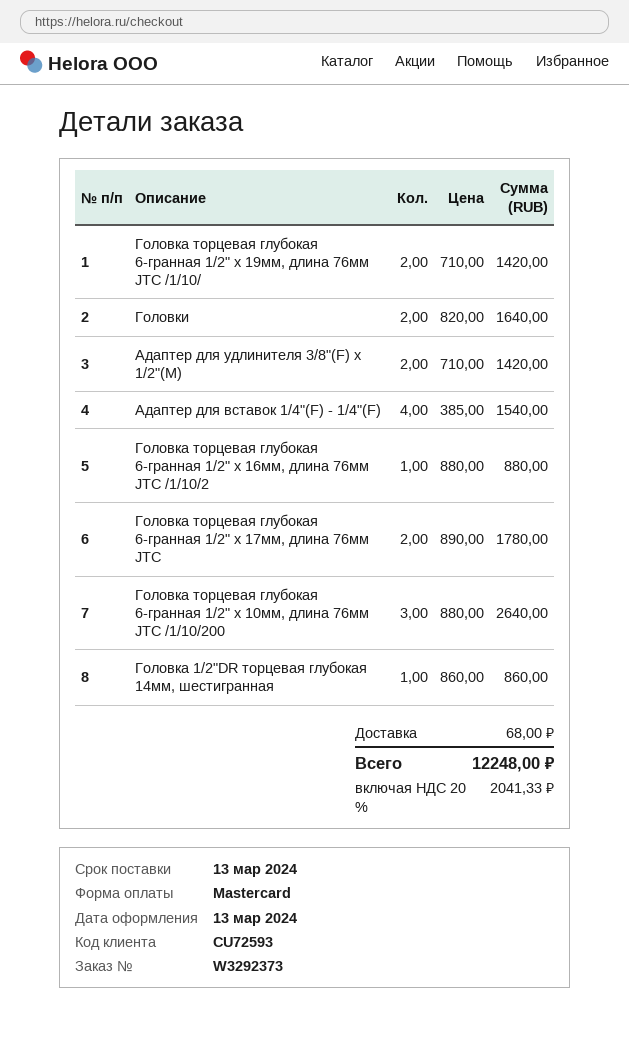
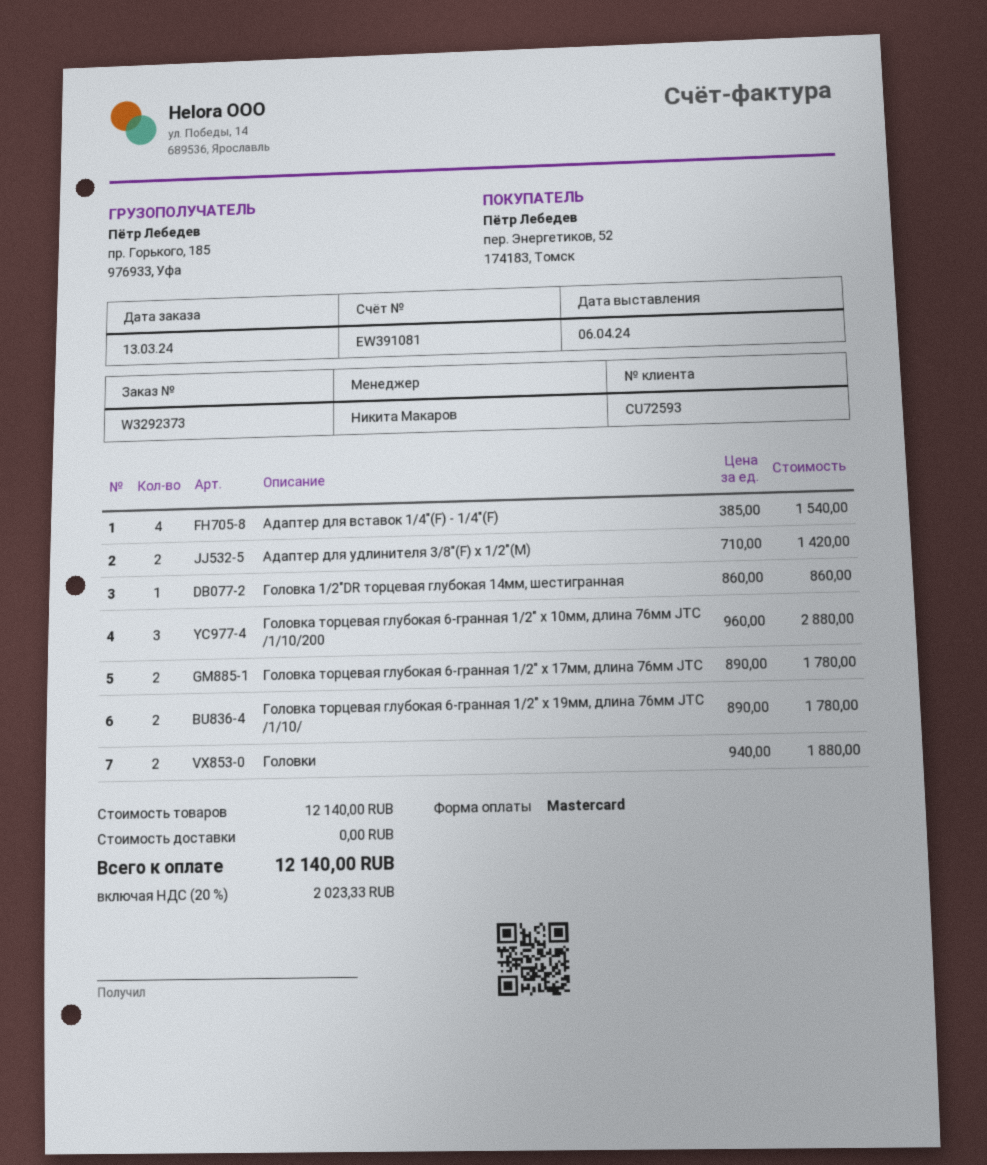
Головка торцевая глубокая 6-гранная 1/2" х 19мм, длина 76мм JTC /1/10/: 2 x 710.00 = 1420.00 -> 2 x 890.00 = 1780.00
Головки: 2 x 820.00 = 1640.00 -> 2 x 940.00 = 1880.00
Головка торцевая глубокая 6-гранная 1/2" х 16мм, длина 76мм JTC /1/10/2: 1 x 880.00 = 880.00 -> none
Головка торцевая глубокая 6-гранная 1/2" х 10мм, длина 76мм JTC /1/10/200: 3 x 880.00 = 2640.00 -> 3 x 960.00 = 2880.00
shipping: 68.00 -> 0.00
tax: 20% = 2041.33 -> 20% = 2023.33
total: 12248.00 -> 12140.00

